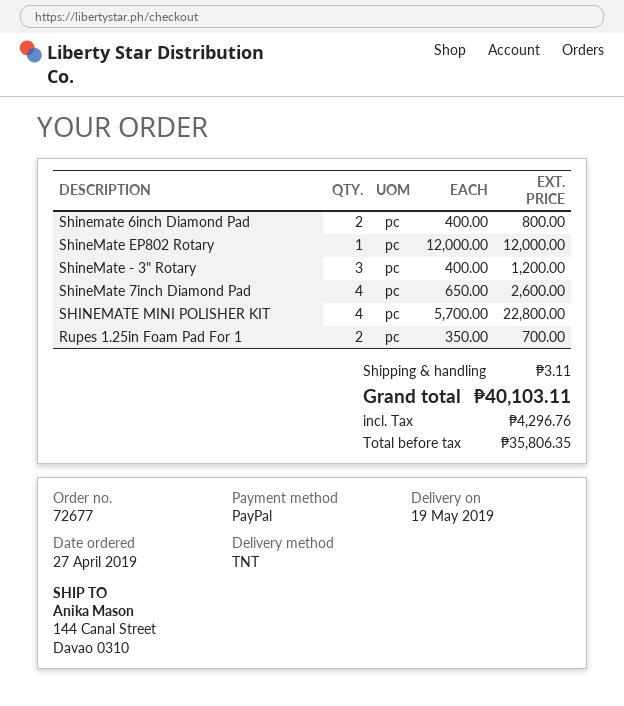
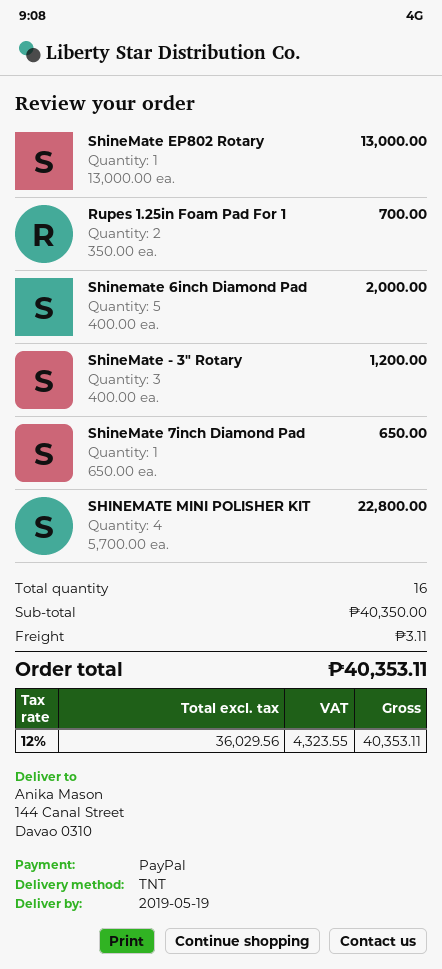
Shinemate 6inch Diamond Pad: 2 x 400.00 = 800.00 -> 5 x 400.00 = 2000.00
ShineMate EP802 Rotary: 1 x 12000.00 = 12000.00 -> 1 x 13000.00 = 13000.00
ShineMate 7inch Diamond Pad: 4 x 650.00 = 2600.00 -> 1 x 650.00 = 650.00
net: 35806.35 -> 36029.56
tax: 4296.76 -> 4323.55
total: 40103.11 -> 40353.11

